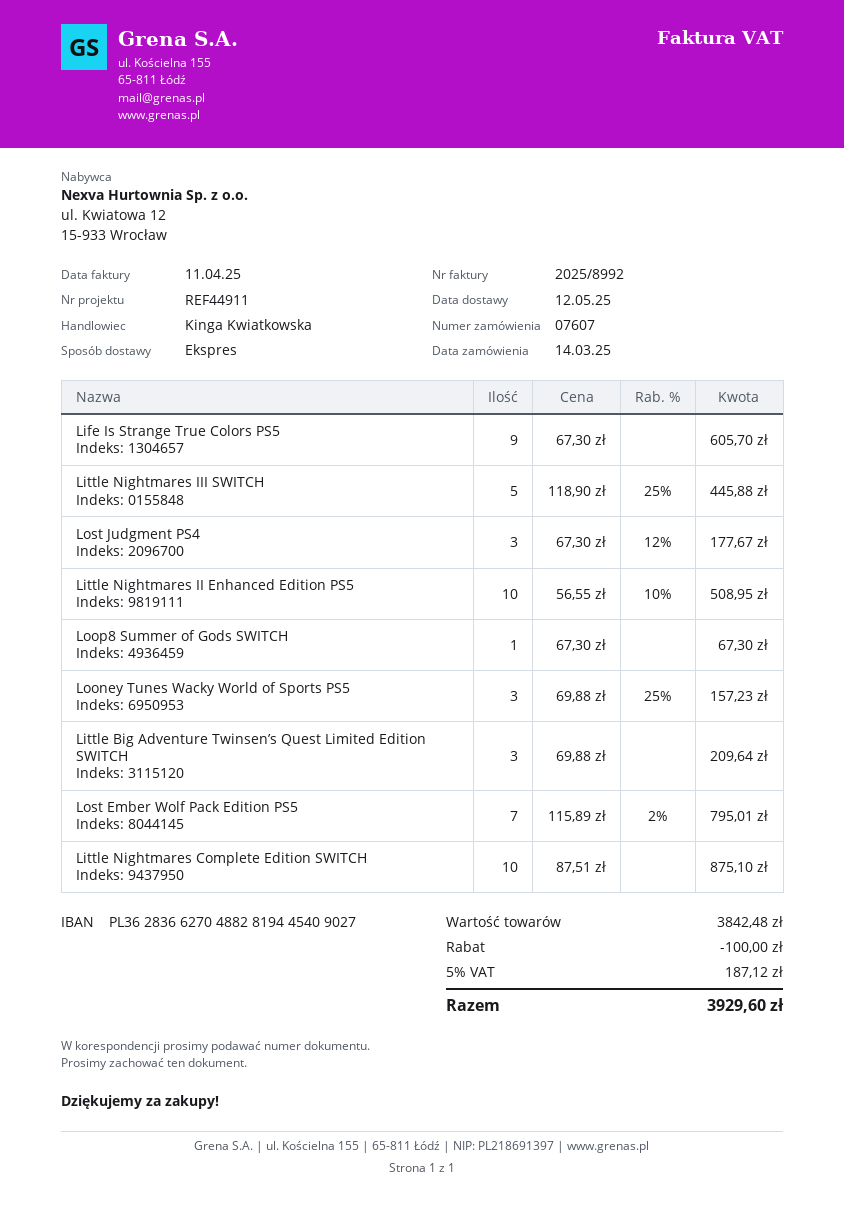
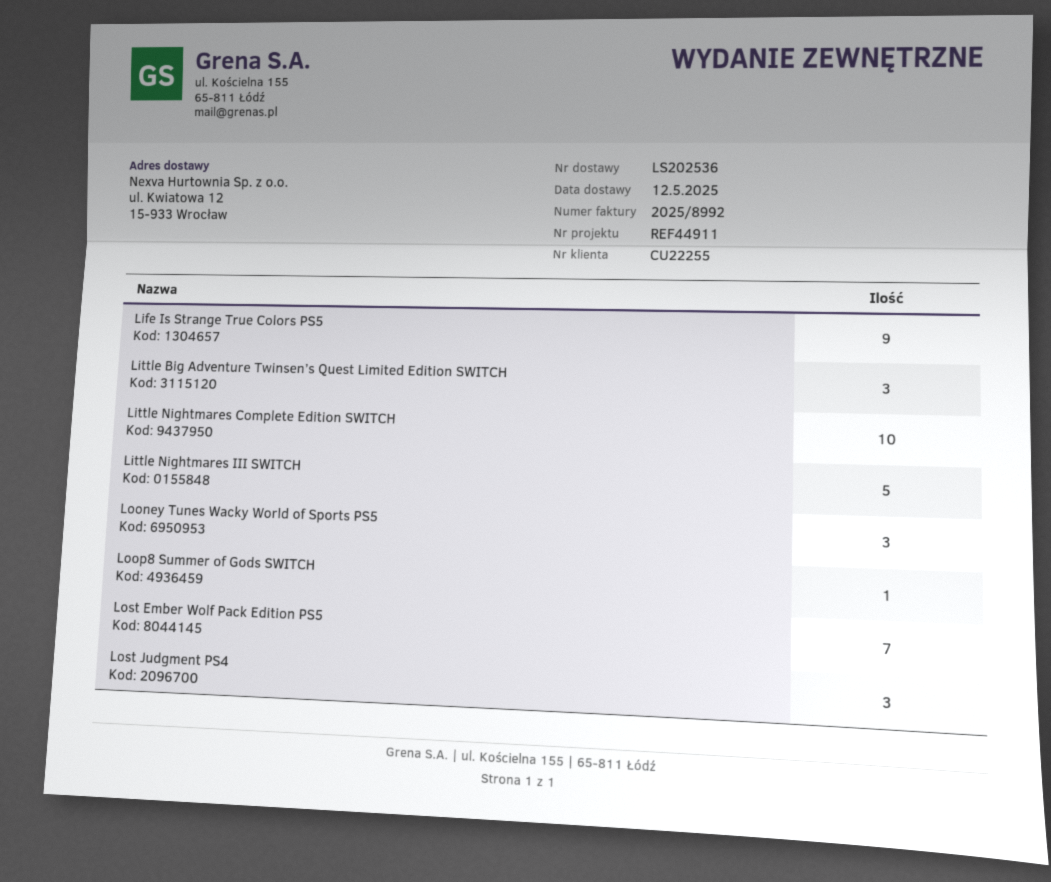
Little Nightmares II Enhanced Edition PS5: 10 -> none

